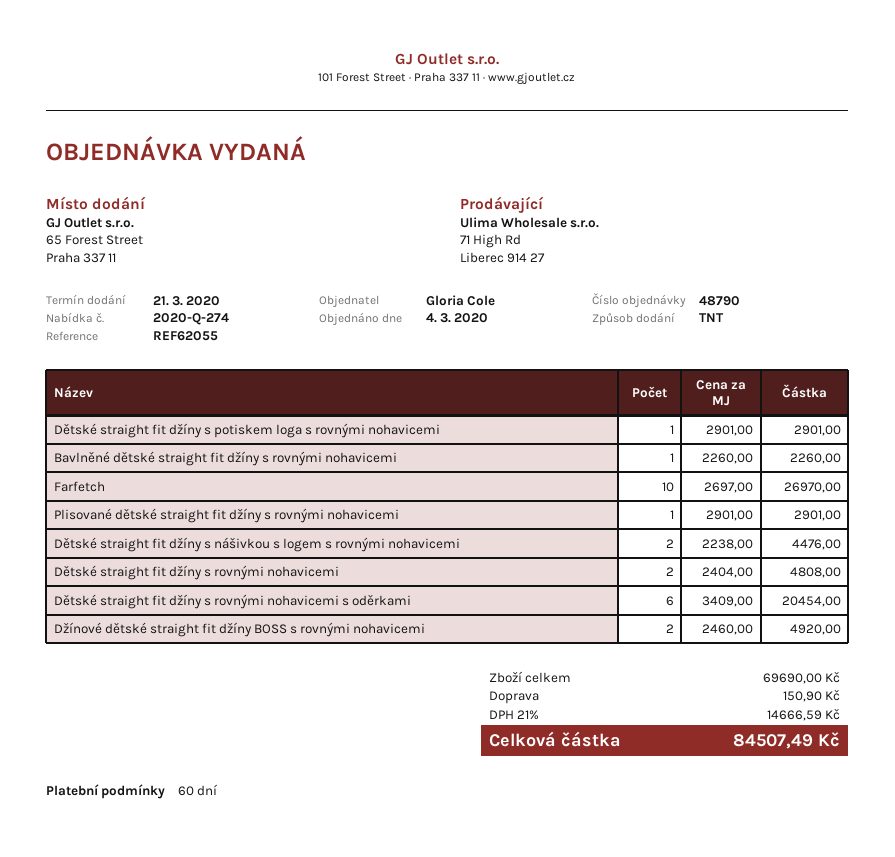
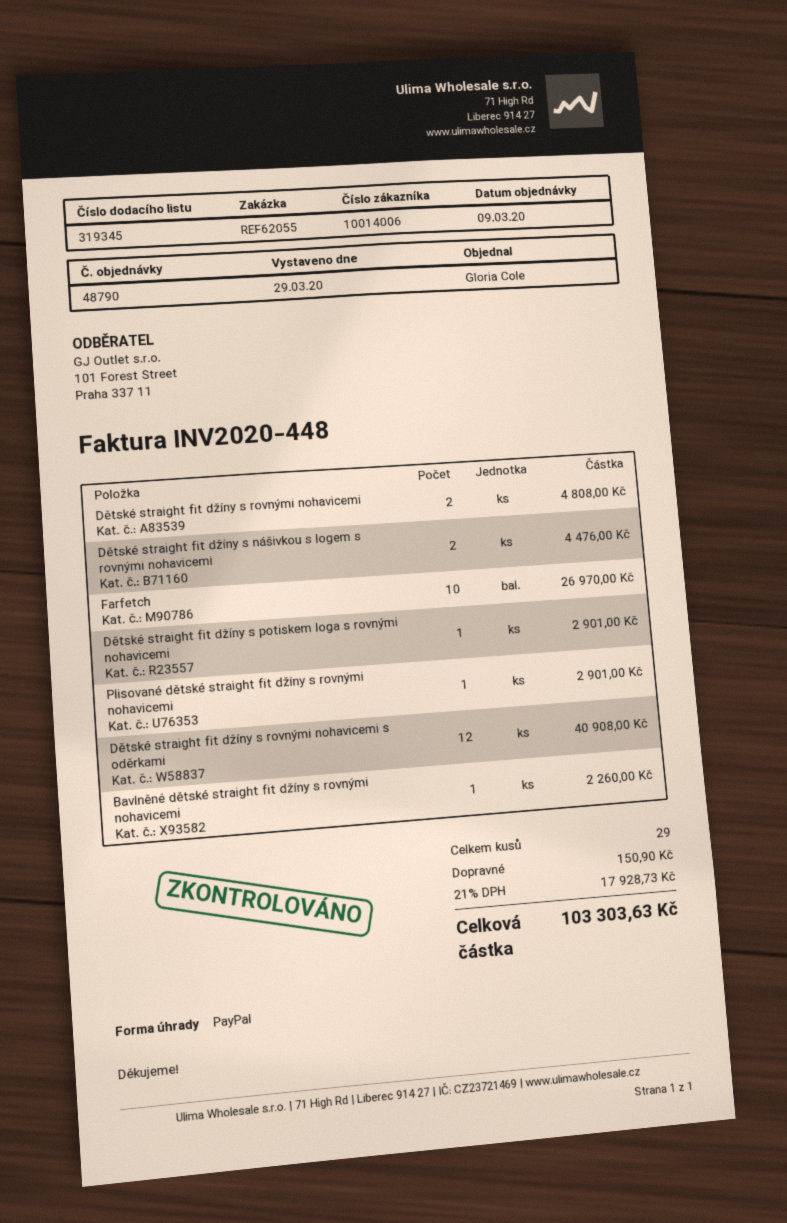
order date: 2020-03-04 -> 2020-03-09
Dětské straight fit džíny s rovnými nohavicemi s oděrkami: 6 for 20454.00 -> 12 for 40908.00
Džínové dětské straight fit džíny BOSS s rovnými nohavicemi: 2 for 4920.00 -> none
tax: 21% = 14666.59 -> 21% = 17928.73
total: 84507.49 -> 103303.63

